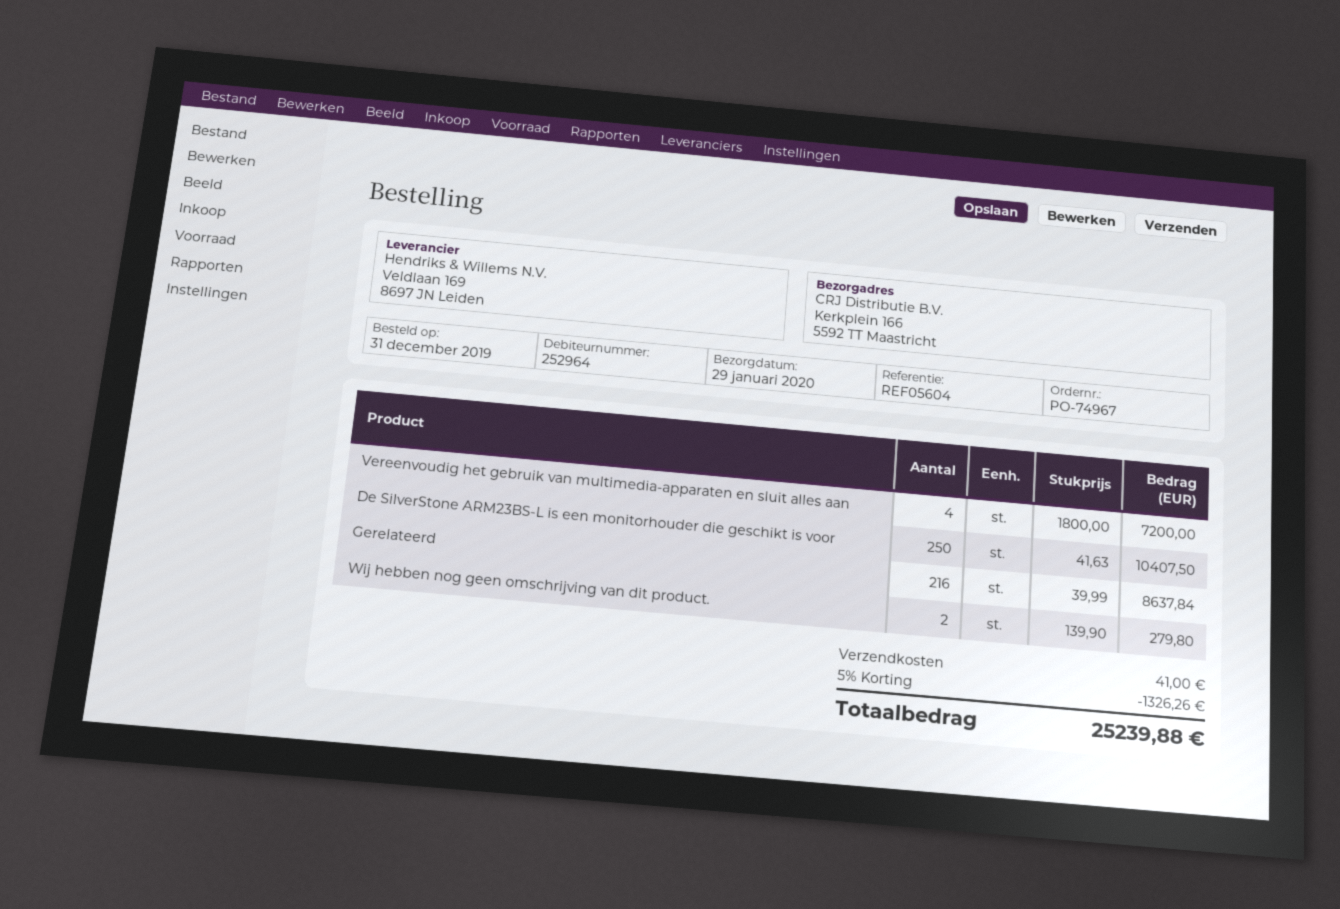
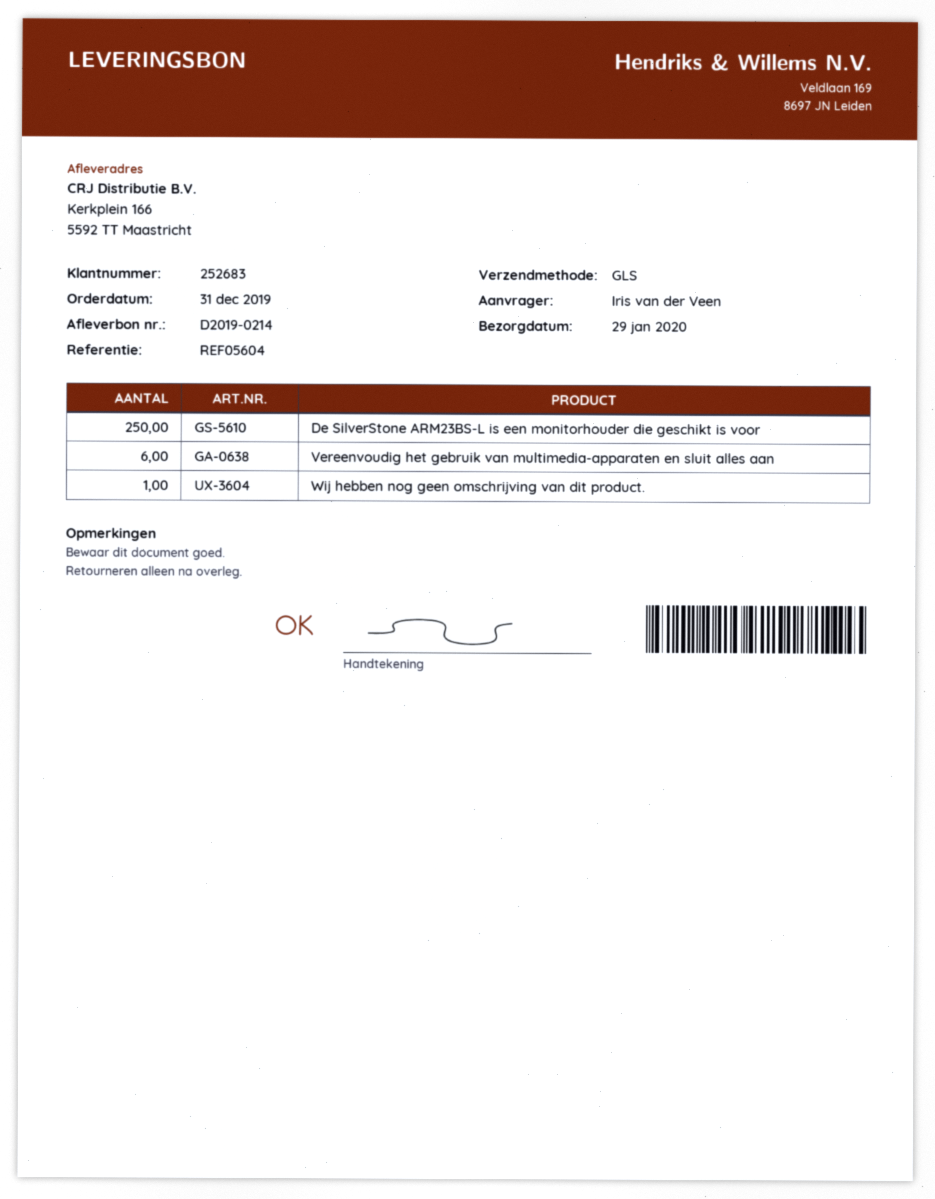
customer number: 252964 -> 252683
Vereenvoudig het gebruik van multimedia-apparaten en sluit alles aan: 4 -> 6
Gerelateerd: 216 -> none
Wij hebben nog geen omschrijving van dit product.: 2 -> 1

